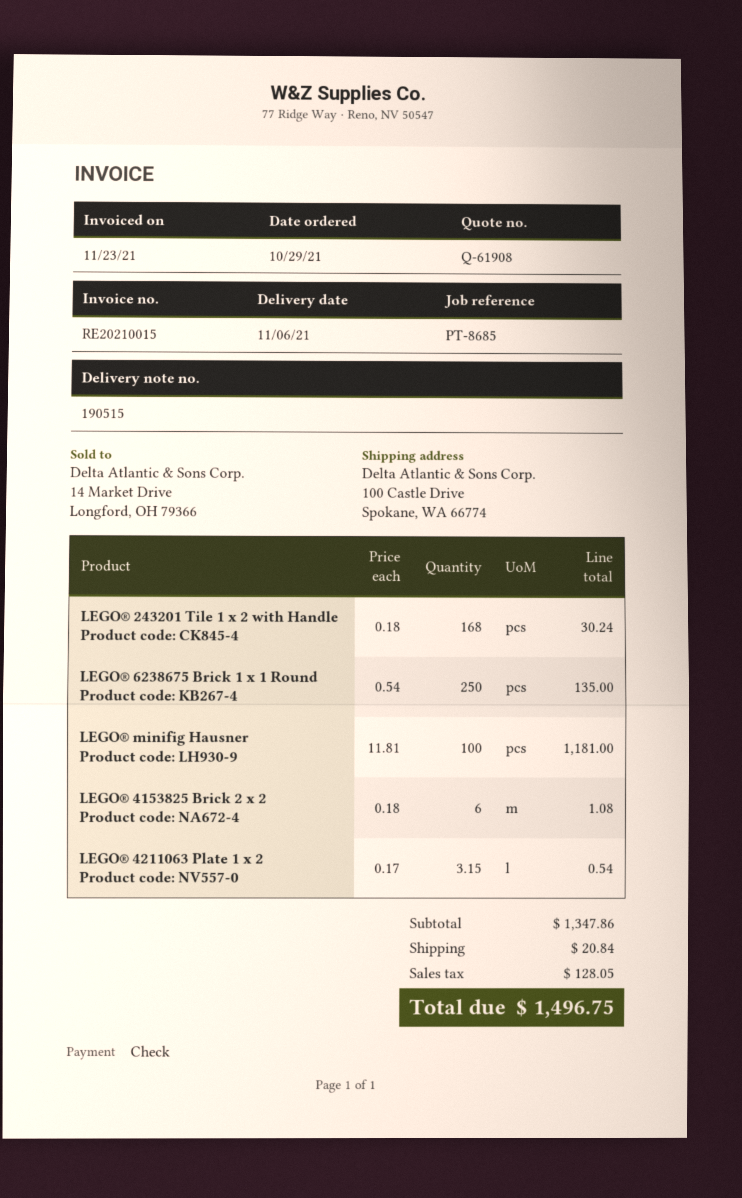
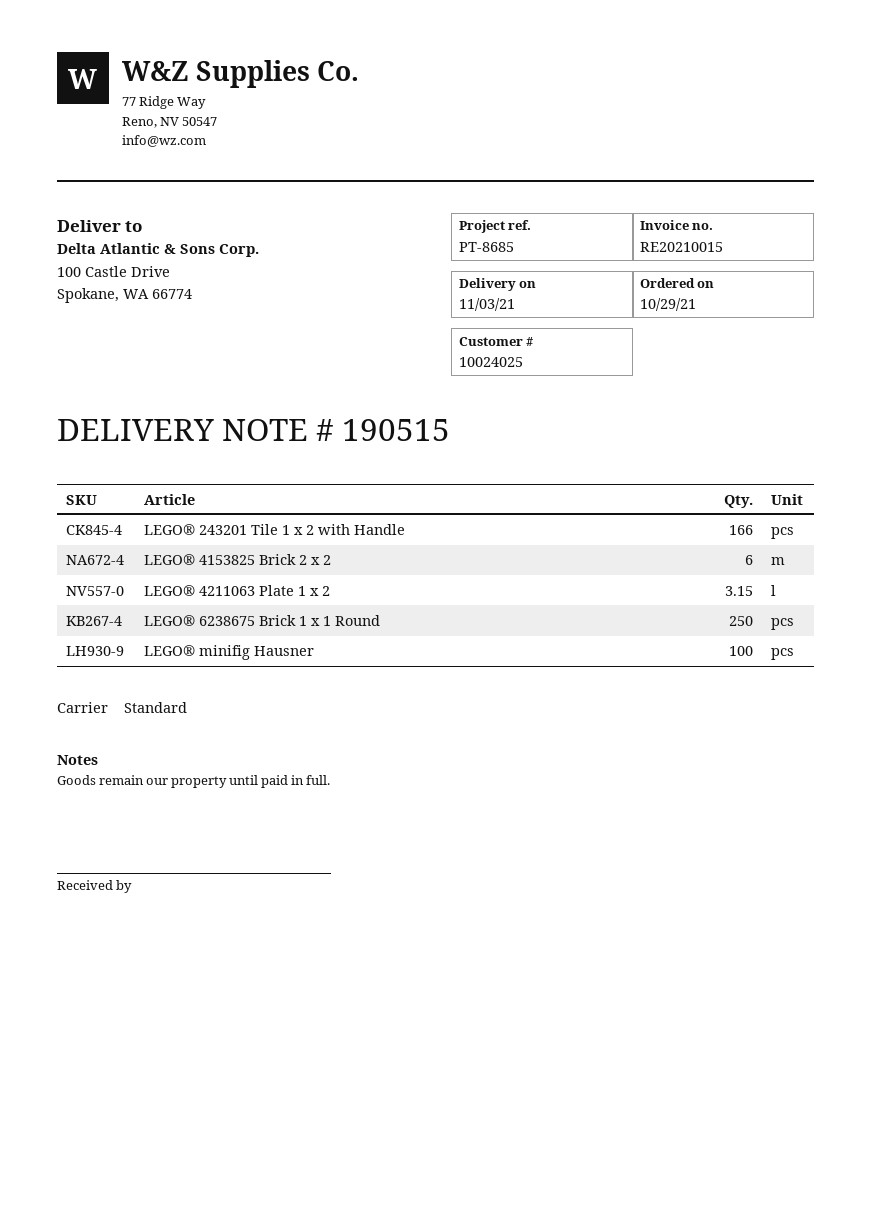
delivery date: 2021-11-06 -> 2021-11-03
LEGO® 243201 Tile 1 x 2 with Handle: 168 -> 166

